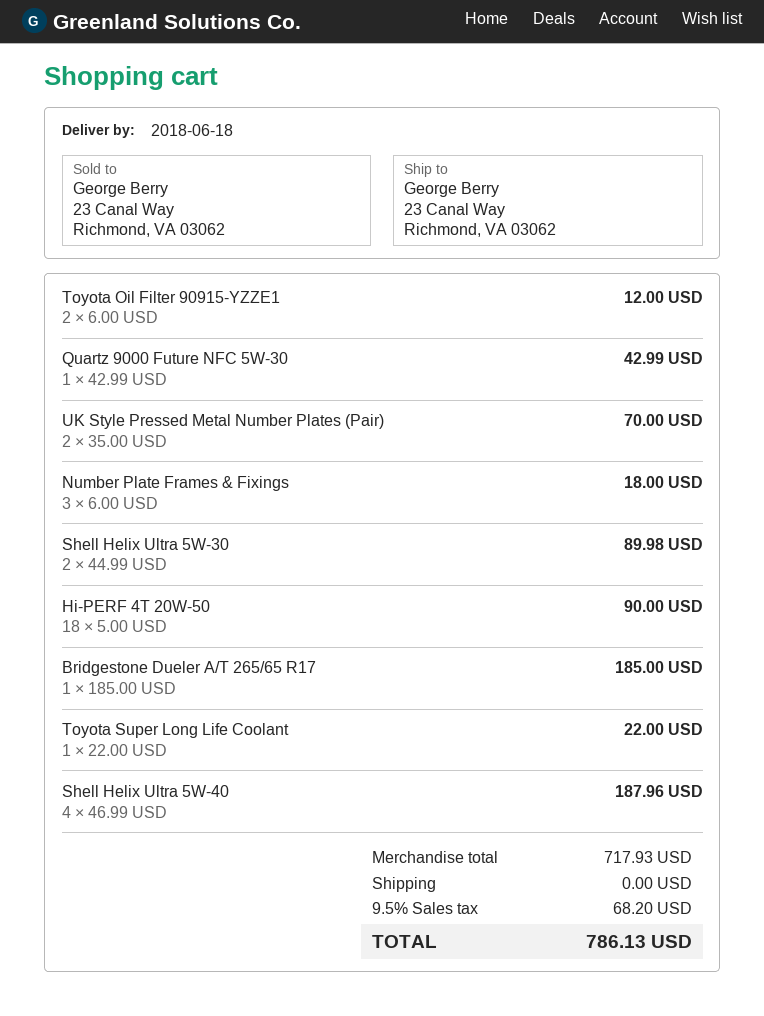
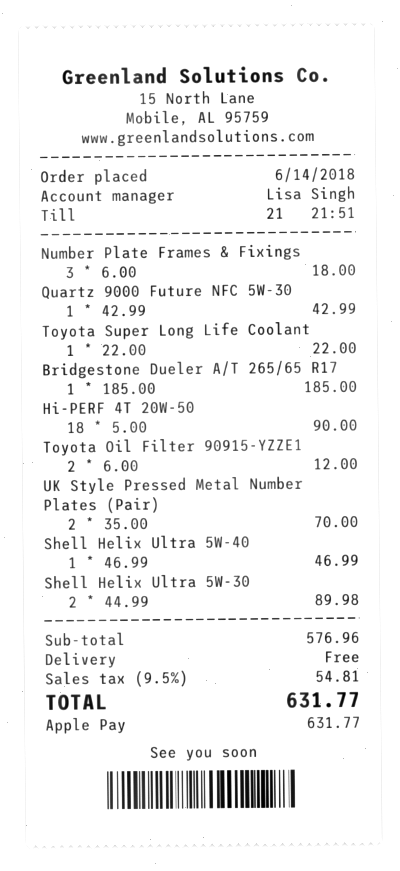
Shell Helix Ultra 5W-40: 4 x 46.99 = 187.96 -> 1 x 46.99 = 46.99
subtotal: 717.93 -> 576.96
tax: 9.5% = 68.20 -> 9.5% = 54.81
total: 786.13 -> 631.77

